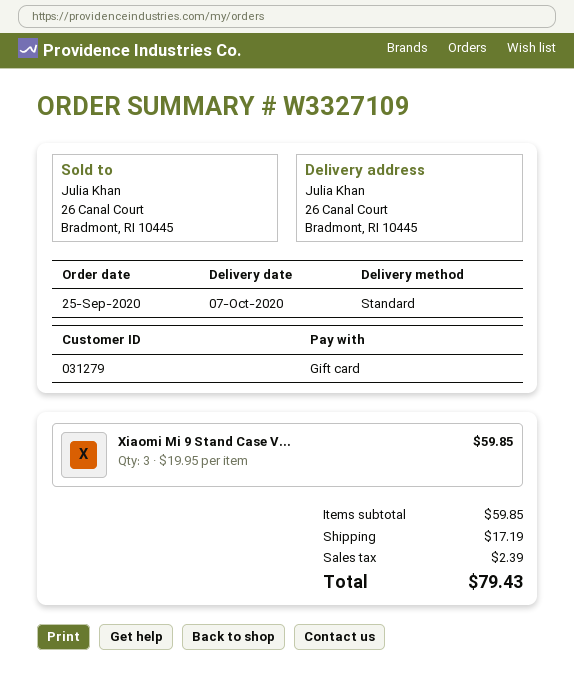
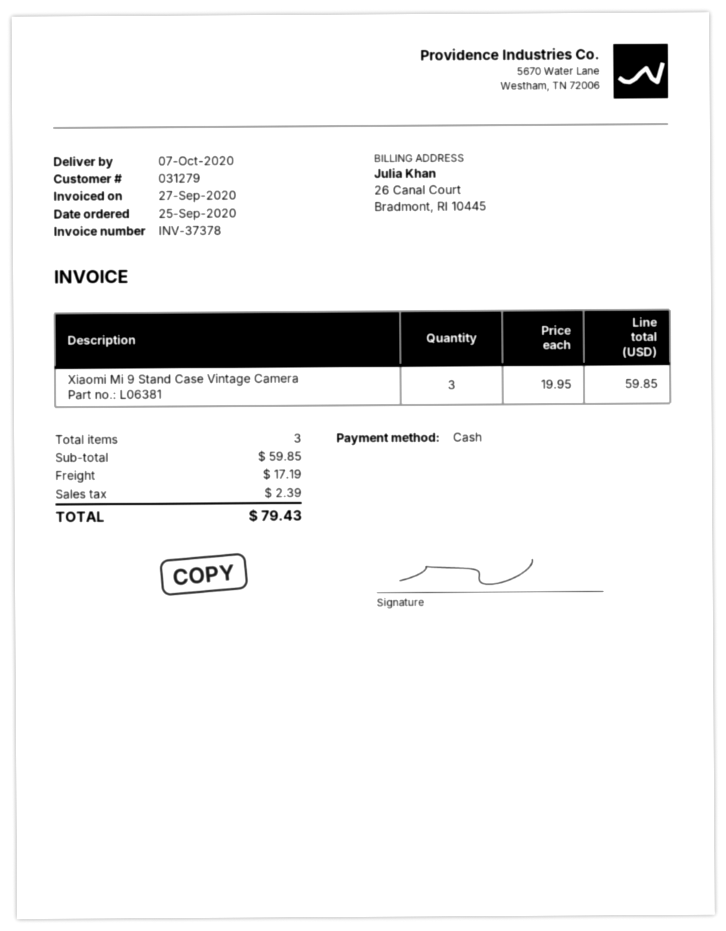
payment method: gift card -> cash

